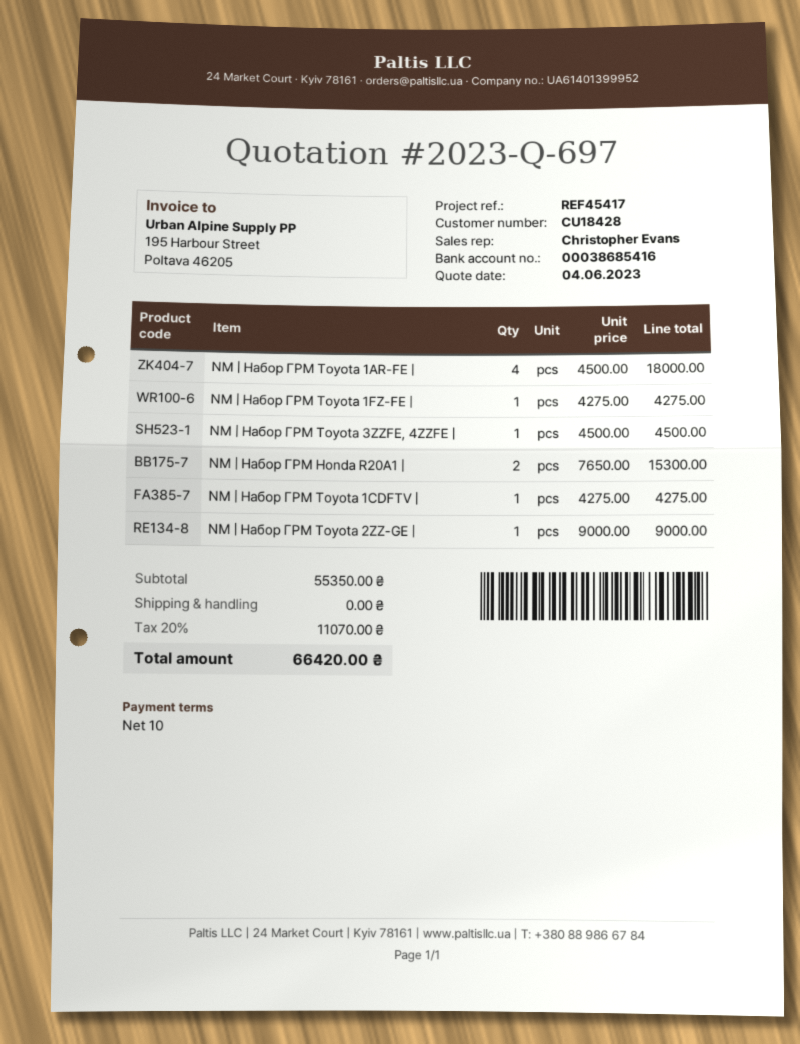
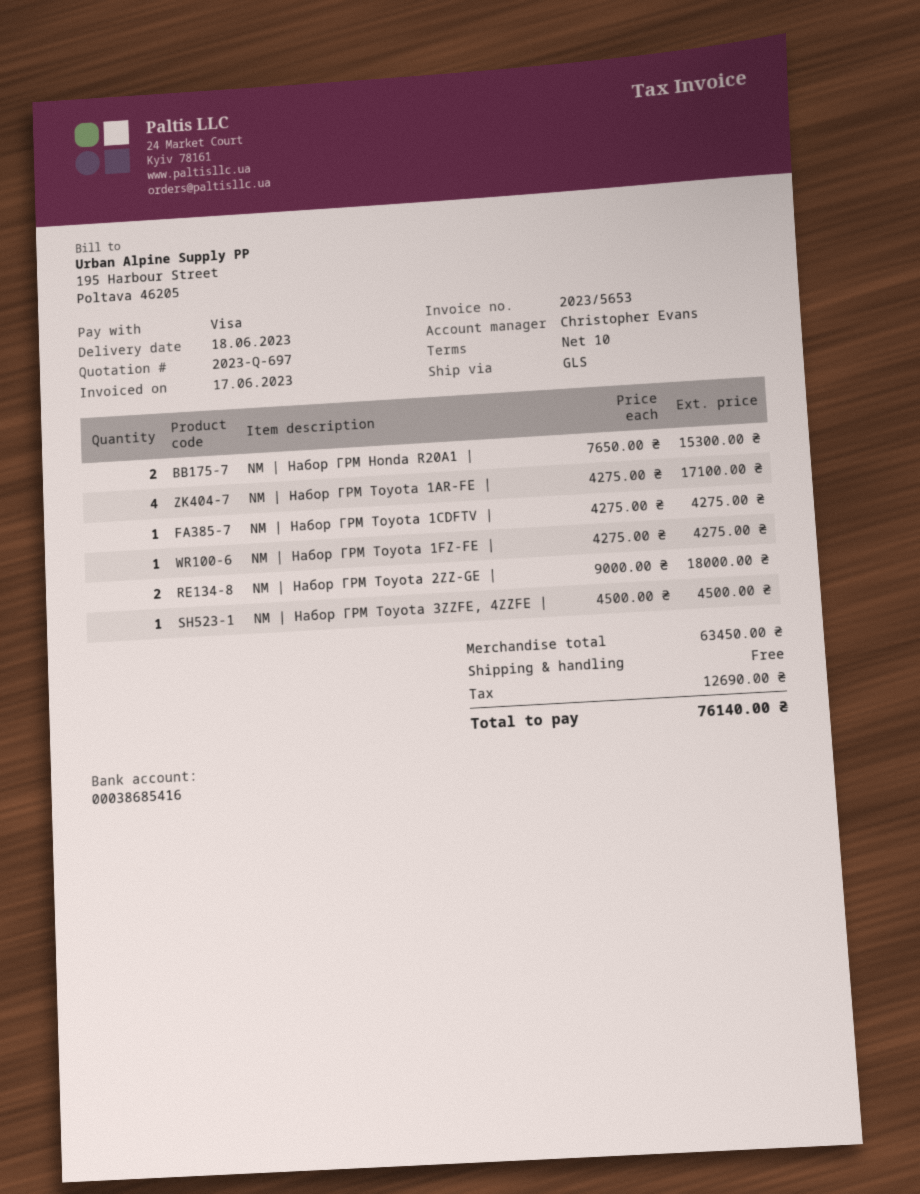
NM | Набор ГРМ Toyota 1AR-FE |: 4 x 4500.00 = 18000.00 -> 4 x 4275.00 = 17100.00
NM | Набор ГРМ Toyota 2ZZ-GE |: 1 x 9000.00 = 9000.00 -> 2 x 9000.00 = 18000.00
subtotal: 55350.00 -> 63450.00
tax: 11070.00 -> 12690.00
total: 66420.00 -> 76140.00

